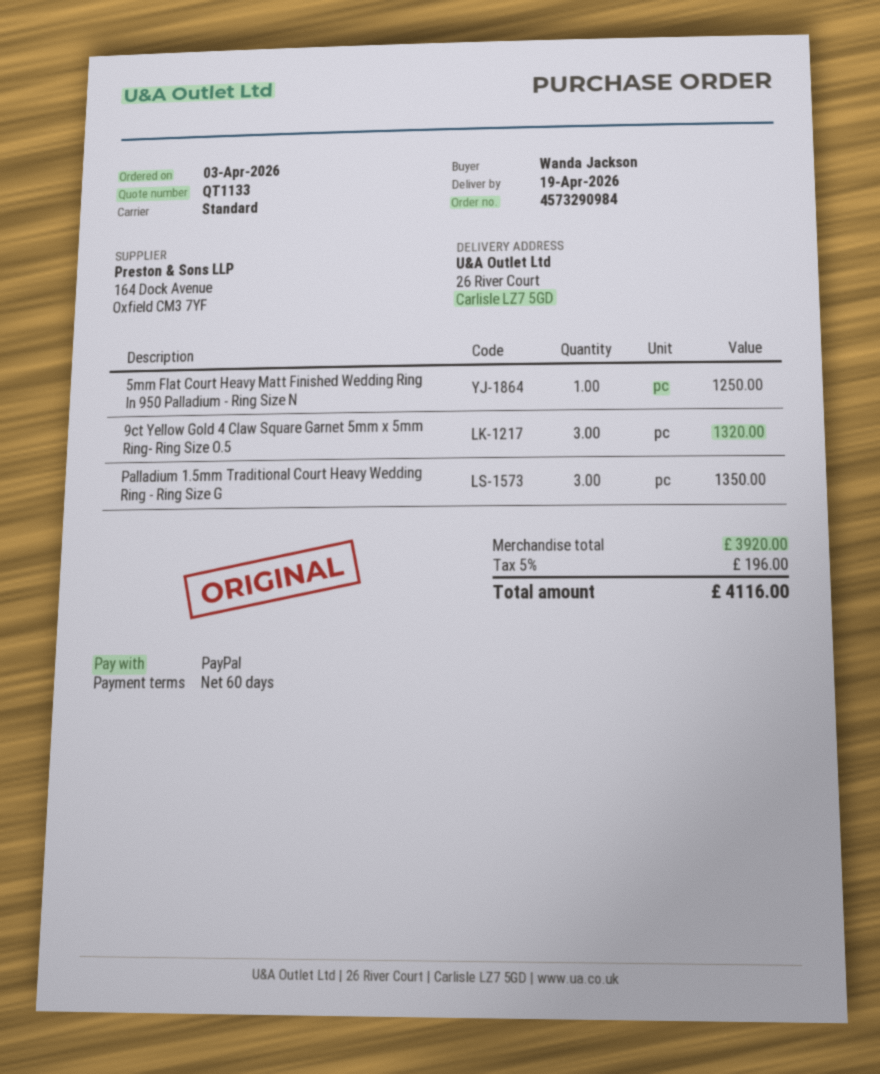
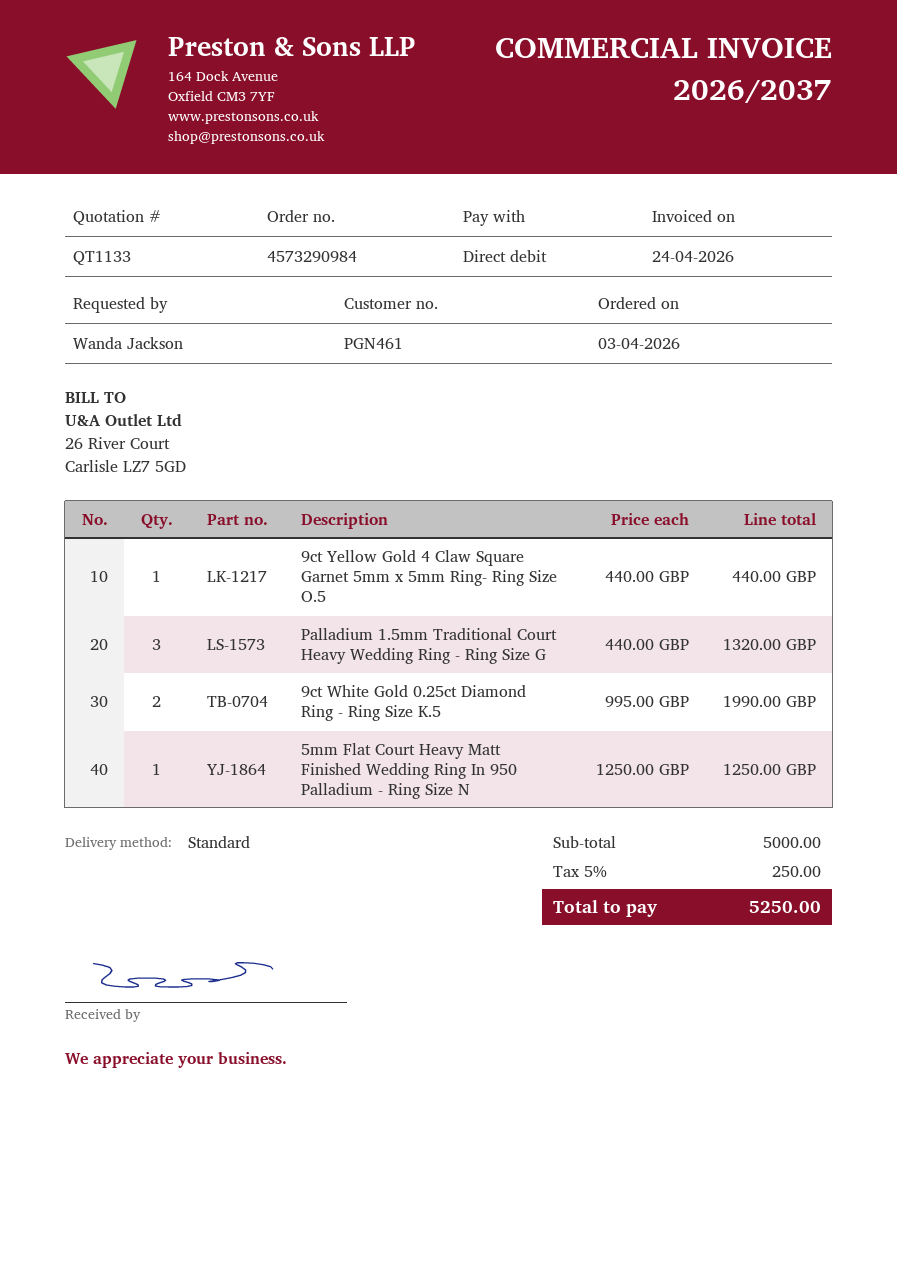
payment method: PayPal -> direct debit
9ct Yellow Gold 4 Claw Square Garnet 5mm x 5mm Ring- Ring Size O.5: 3 for 1320.00 -> 1 for 440.00
Palladium 1.5mm Traditional Court Heavy Wedding Ring - Ring Size G: 3 for 1350.00 -> 3 for 1320.00
9ct White Gold 0.25ct Diamond Ring - Ring Size K.5: none -> 2 for 1990.00
subtotal: 3920.00 -> 5000.00
tax: 5% = 196.00 -> 5% = 250.00
total: 4116.00 -> 5250.00

